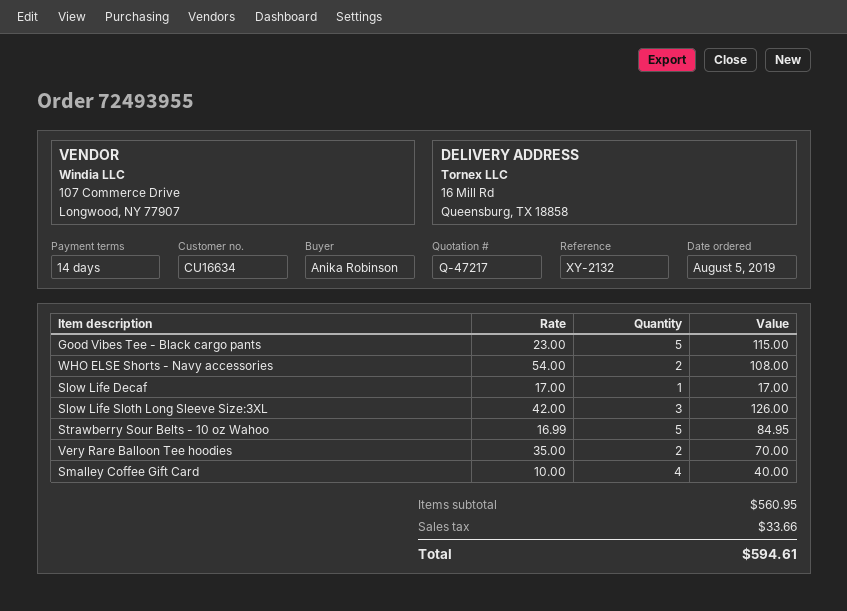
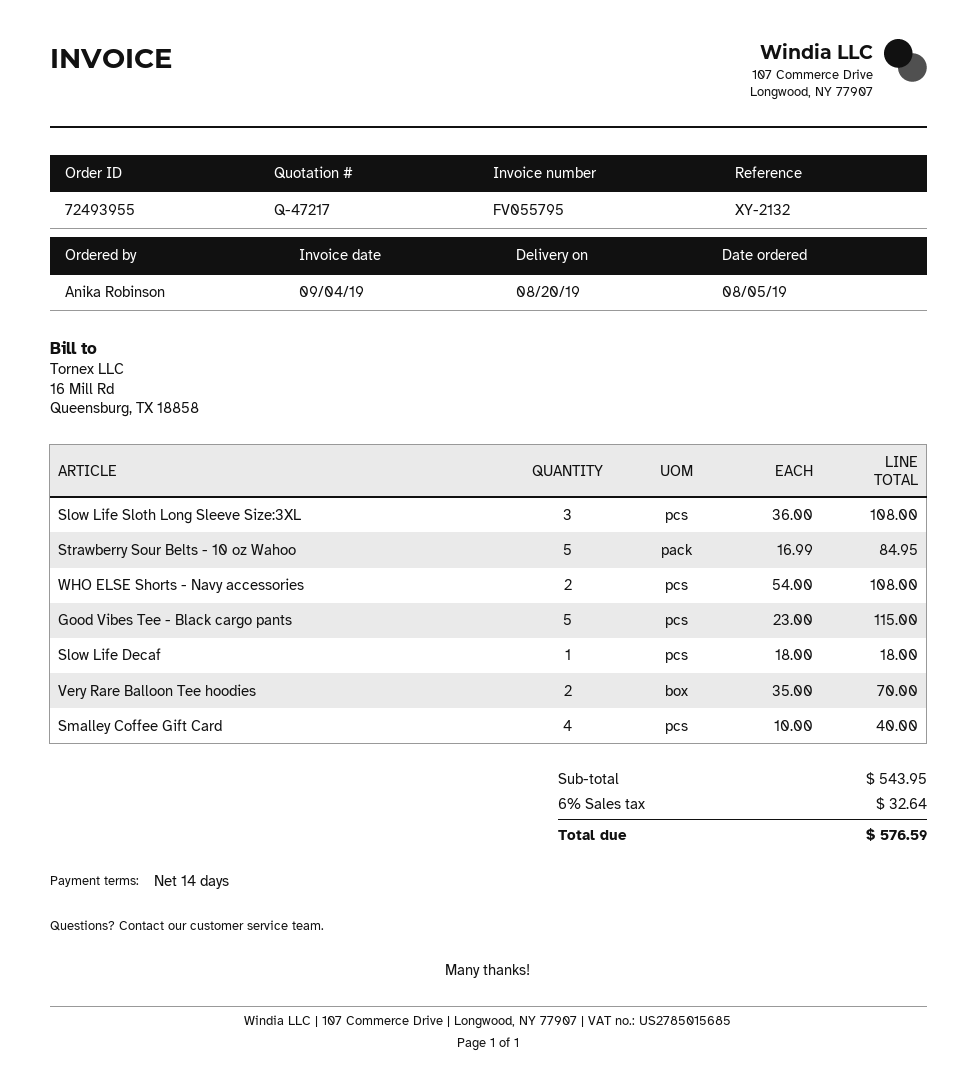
Slow Life Decaf: 1 x 17.00 = 17.00 -> 1 x 18.00 = 18.00
Slow Life Sloth Long Sleeve Size:3XL: 3 x 42.00 = 126.00 -> 3 x 36.00 = 108.00
subtotal: 560.95 -> 543.95
tax: 33.66 -> 32.64
total: 594.61 -> 576.59

